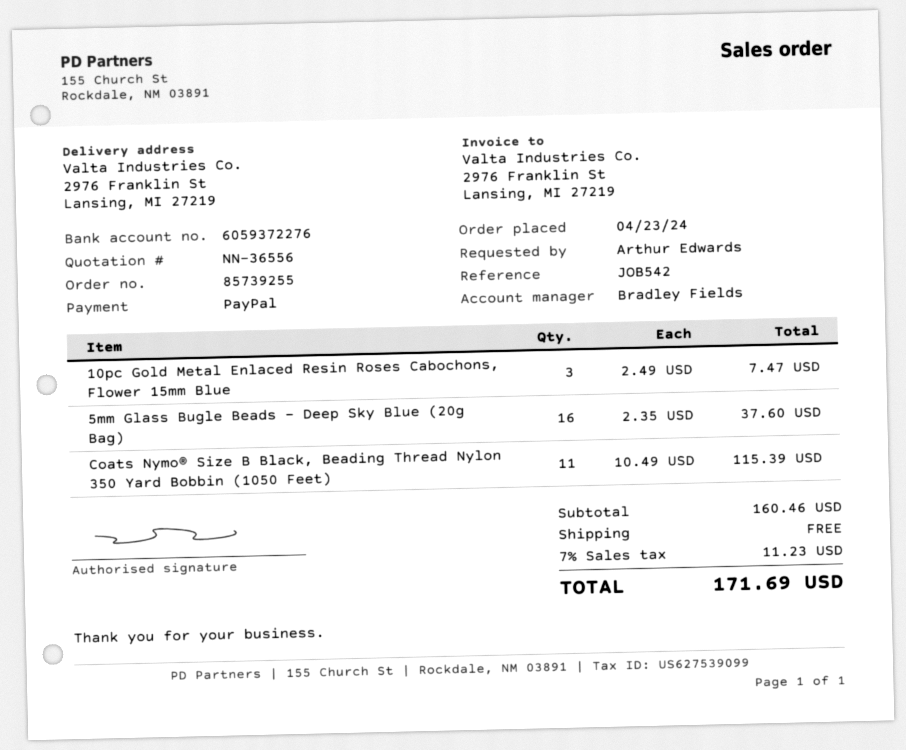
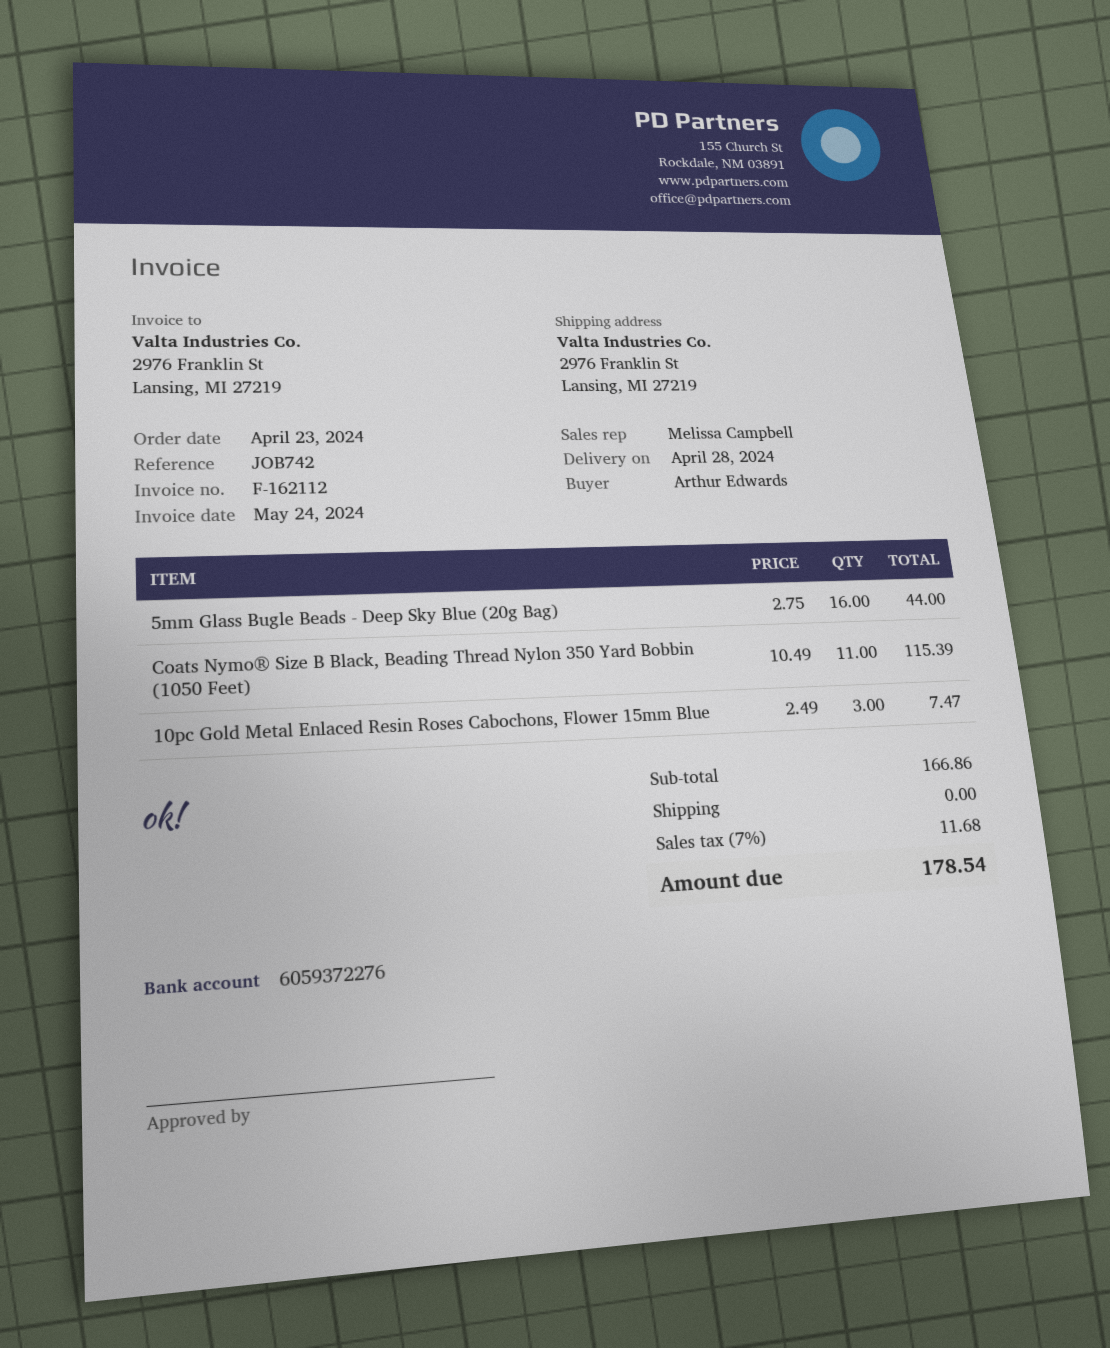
reference: JOB542 -> JOB742
sales rep: Bradley Fields -> Melissa Campbell
5mm Glass Bugle Beads - Deep Sky Blue (20g Bag): 16 x 2.35 = 37.60 -> 16 x 2.75 = 44.00
subtotal: 160.46 -> 166.86
tax: 7% = 11.23 -> 7% = 11.68
total: 171.69 -> 178.54

